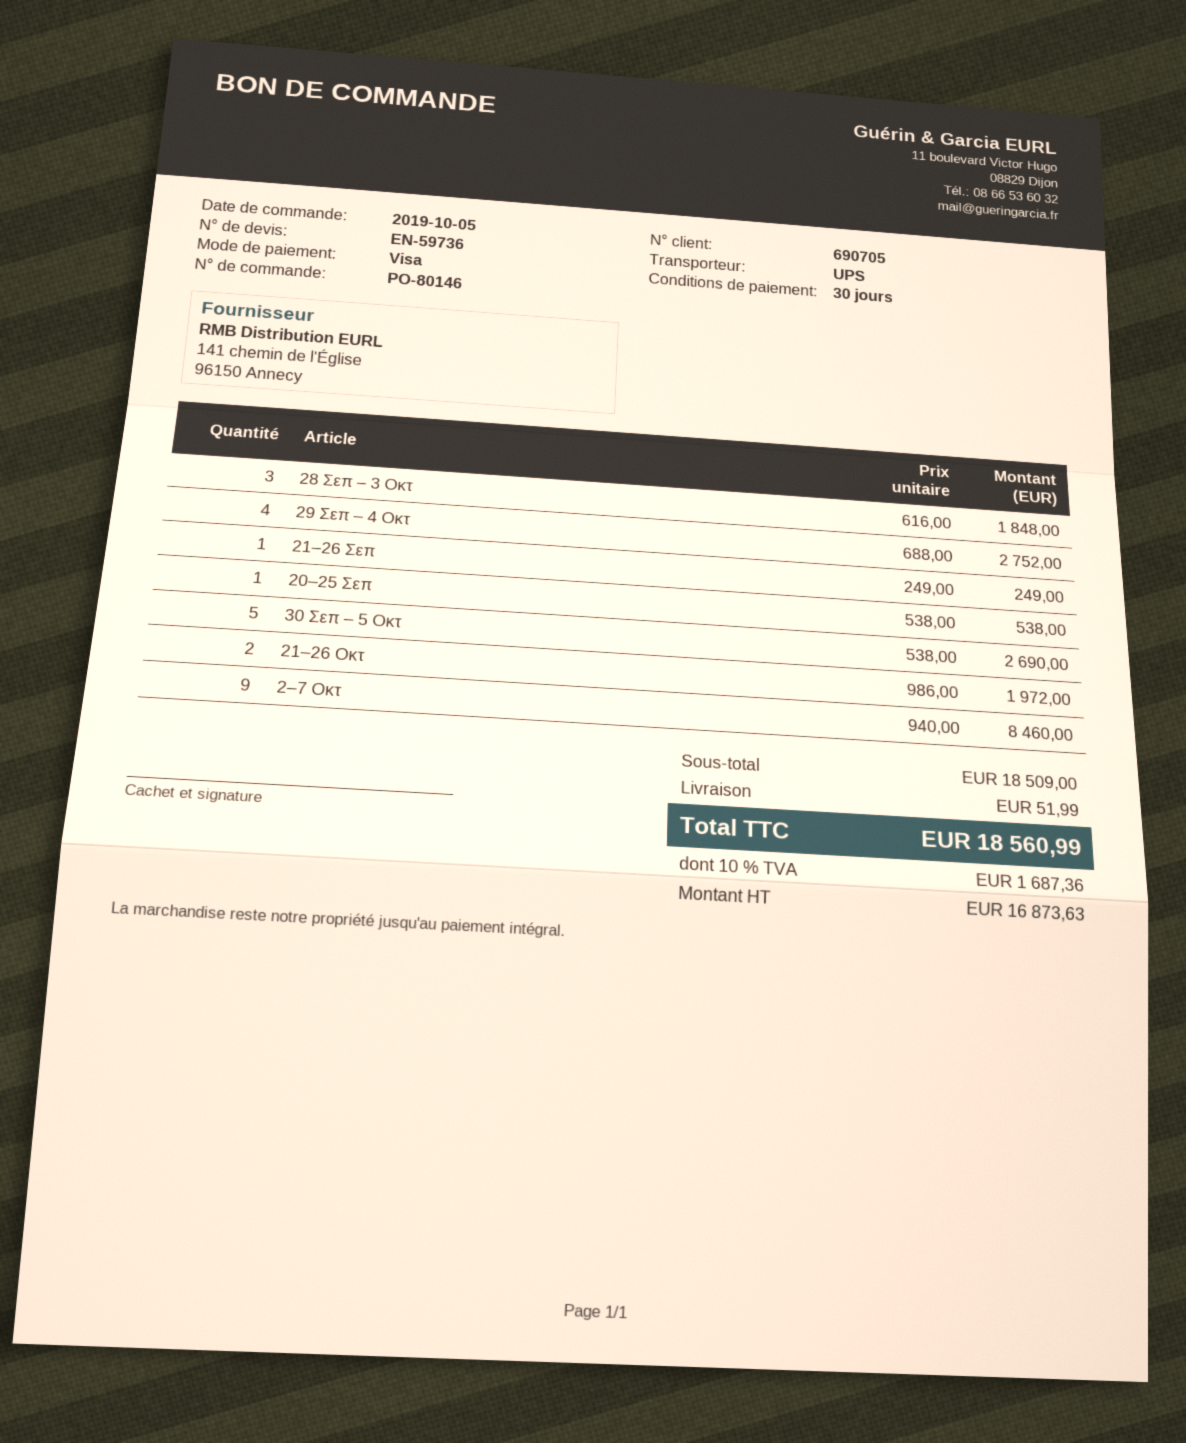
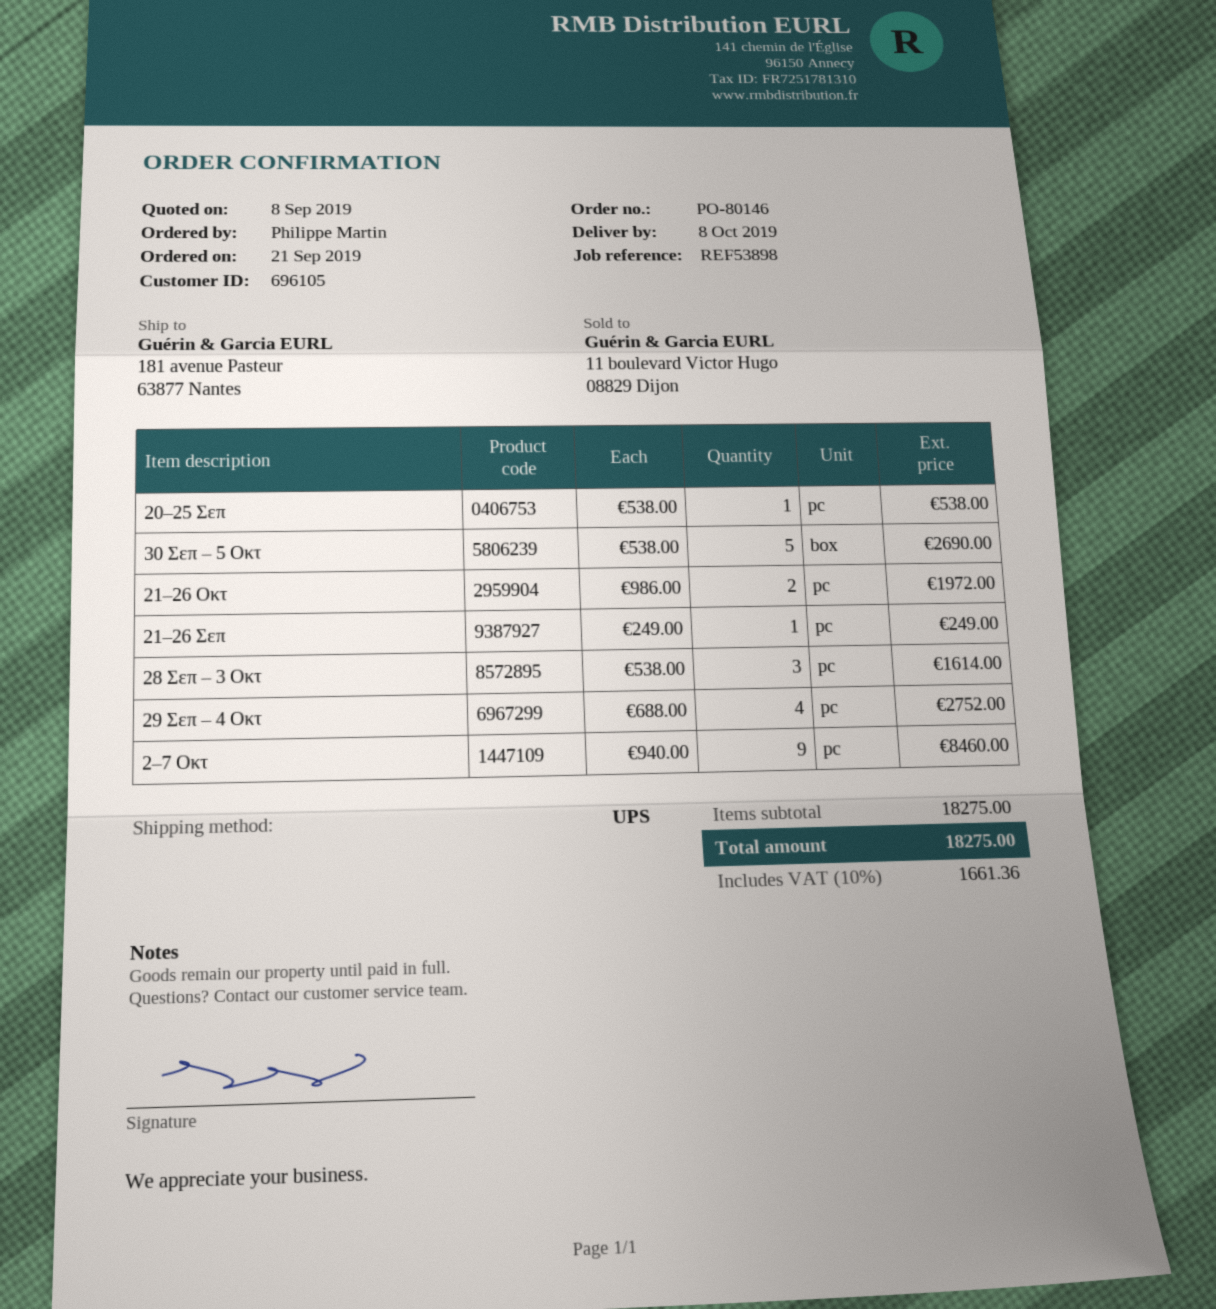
order date: 2019-10-05 -> 2019-09-21
customer number: 690705 -> 696105
28 Σεπ – 3 Οκτ: 3 x 616.00 = 1848.00 -> 3 x 538.00 = 1614.00
subtotal: 18509.00 -> 18275.00
shipping: 51.99 -> none
tax: 10% = 1687.36 -> 10% = 1661.36
total: 18560.99 -> 18275.00

